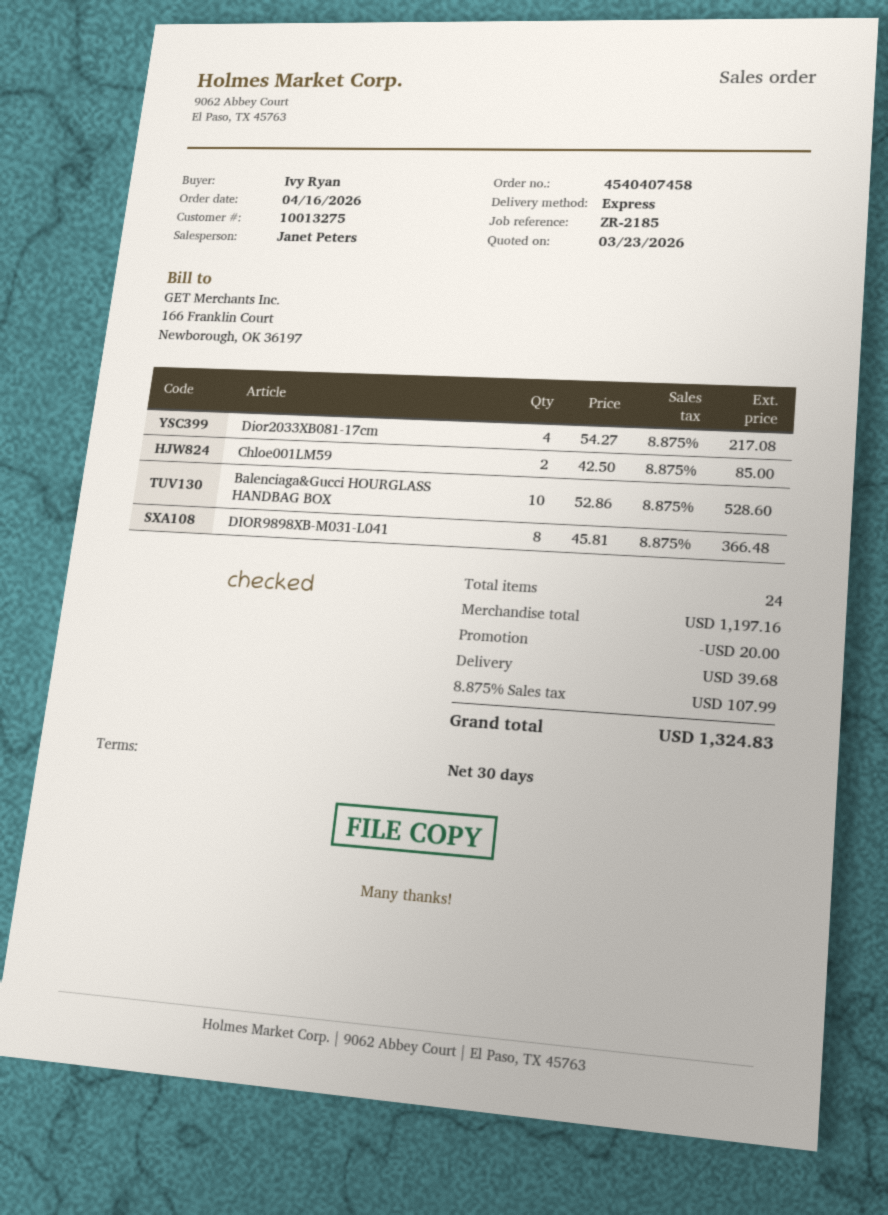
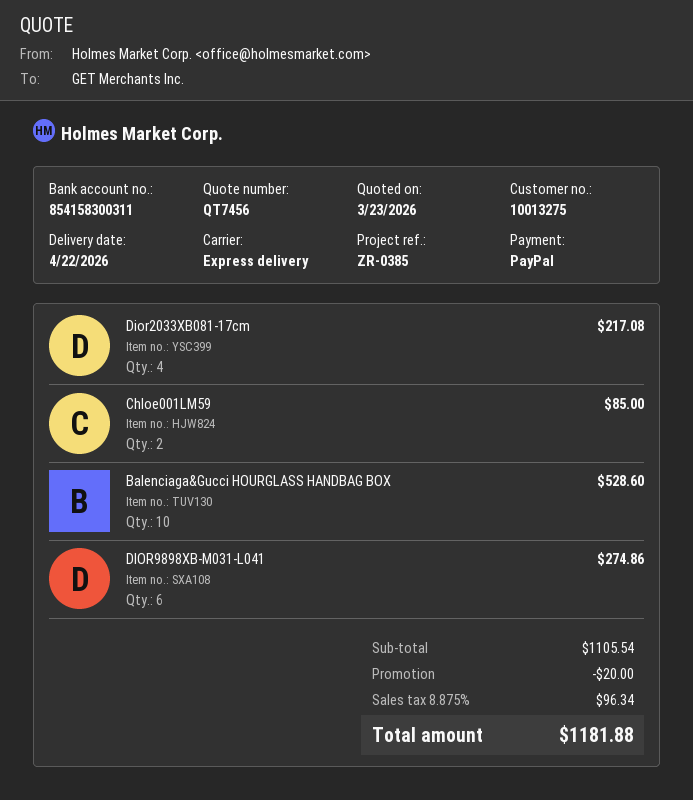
reference: ZR-2185 -> ZR-0385
DIOR9898XB-M031-L041: 8 for 366.48 -> 6 for 274.86
subtotal: 1197.16 -> 1105.54
shipping: 39.68 -> none
tax: 8.875% = 107.99 -> 8.875% = 96.34
total: 1324.83 -> 1181.88

